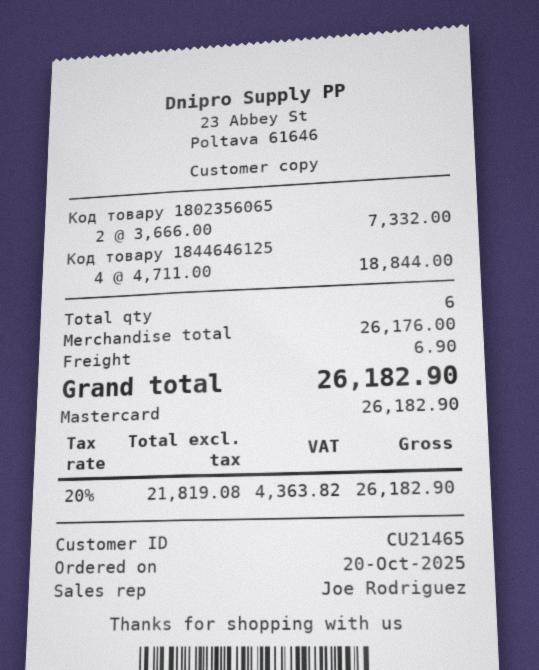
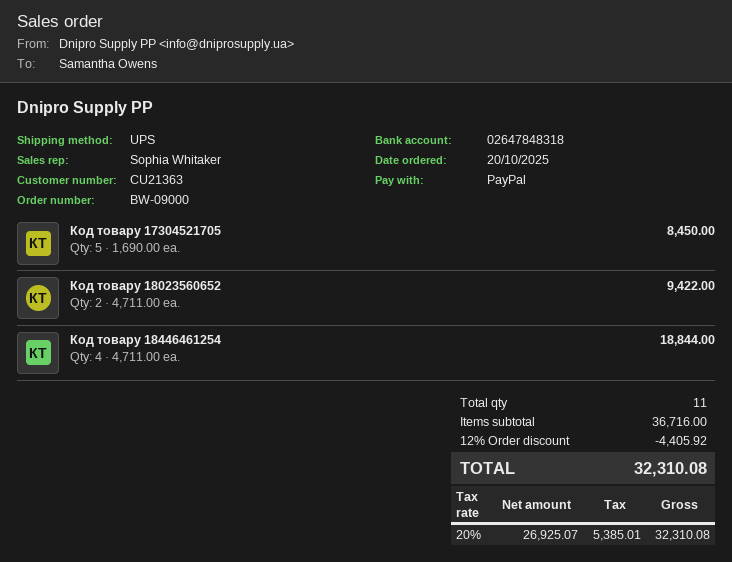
customer number: CU21465 -> CU21363
sales rep: Joe Rodriguez -> Sophia Whitaker
payment method: Mastercard -> PayPal
Код товару 1802356065: 2 x 3666.00 = 7332.00 -> 2 x 4711.00 = 9422.00
Код товару 17304521705: none -> 5 x 1690.00 = 8450.00
total quantity: 6 -> 11
subtotal: 26176.00 -> 36716.00
discount: none -> 12% = 4405.92
shipping: 6.90 -> none
net: 21819.08 -> 26925.07
tax: 20% = 4363.82 -> 20% = 5385.01
total: 26182.90 -> 32310.08

